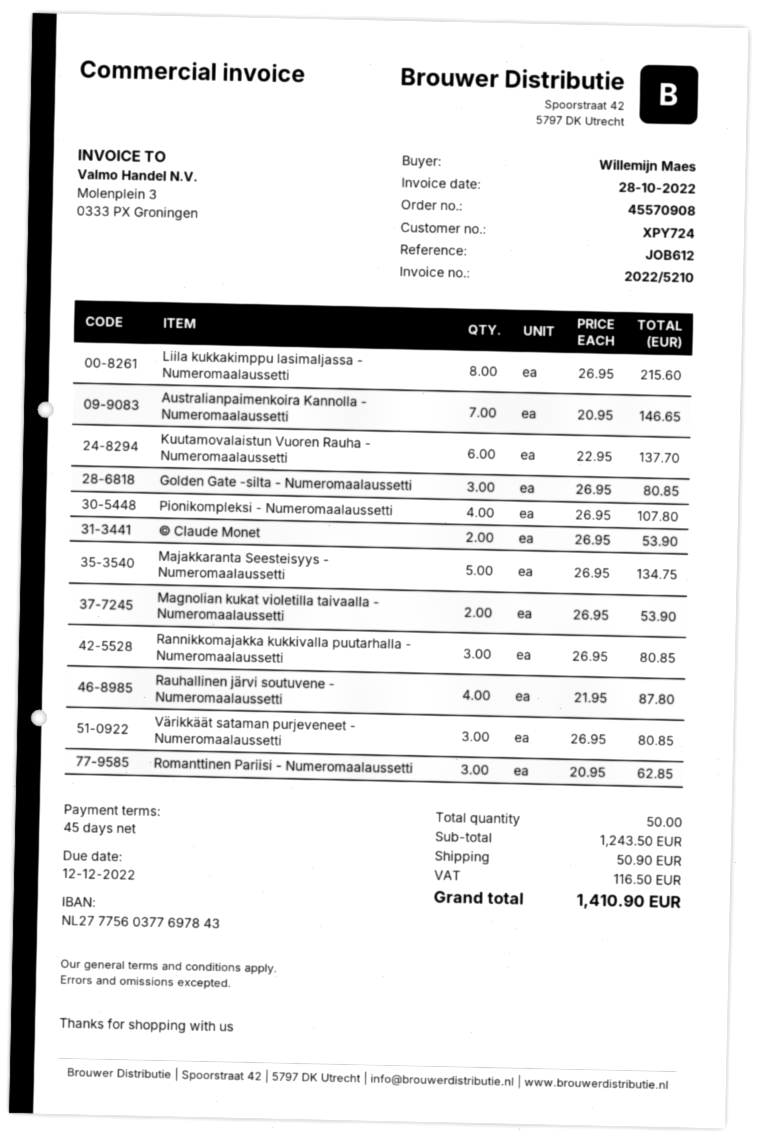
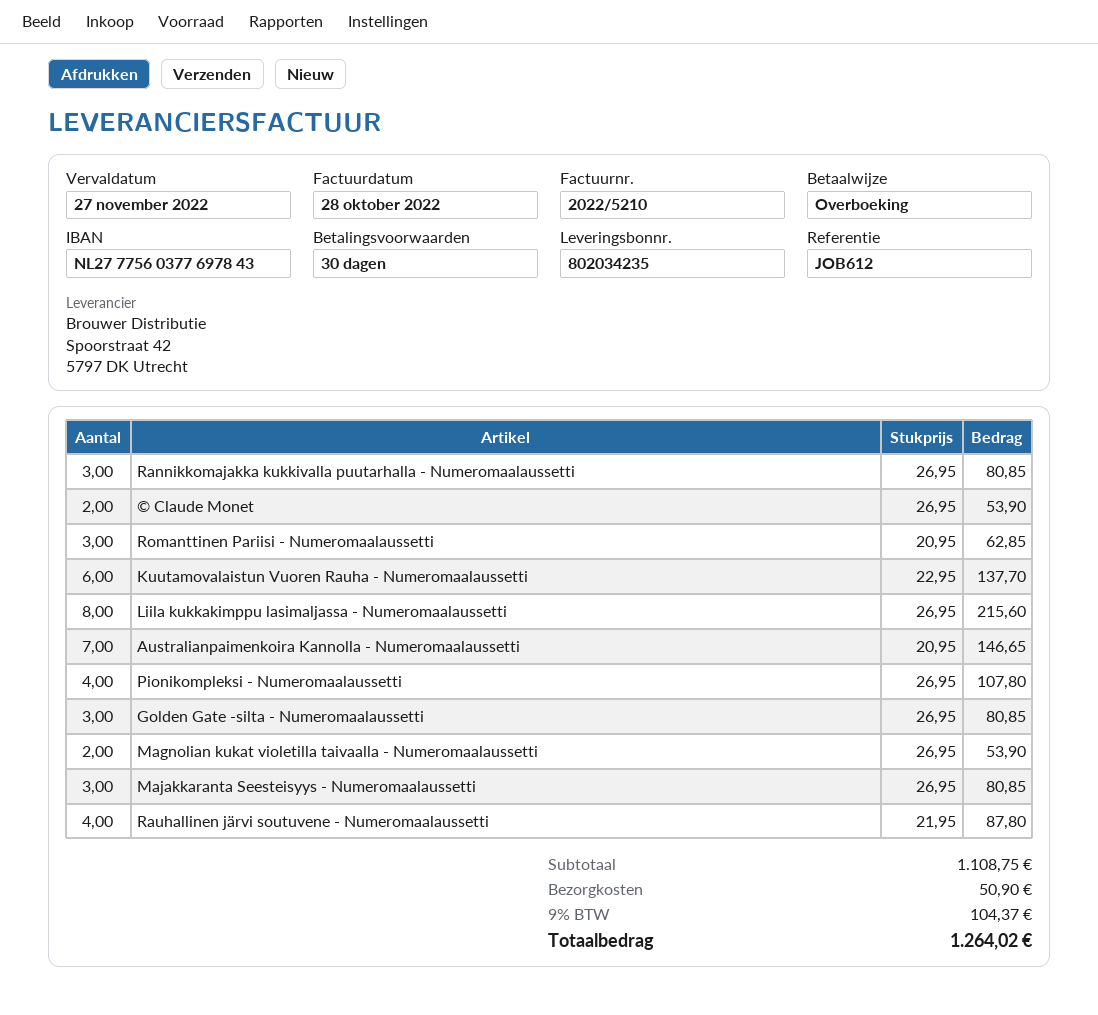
payment terms: 45 days -> 30 days
due date: 2022-12-12 -> 2022-11-27
Majakkaranta Seesteisyys - Numeromaalaussetti: 5 x 26.95 = 134.75 -> 3 x 26.95 = 80.85
Värikkäät sataman purjeveneet - Numeromaalaussetti: 3 x 26.95 = 80.85 -> none
subtotal: 1243.50 -> 1108.75
tax: 116.50 -> 104.37
total: 1410.90 -> 1264.02

